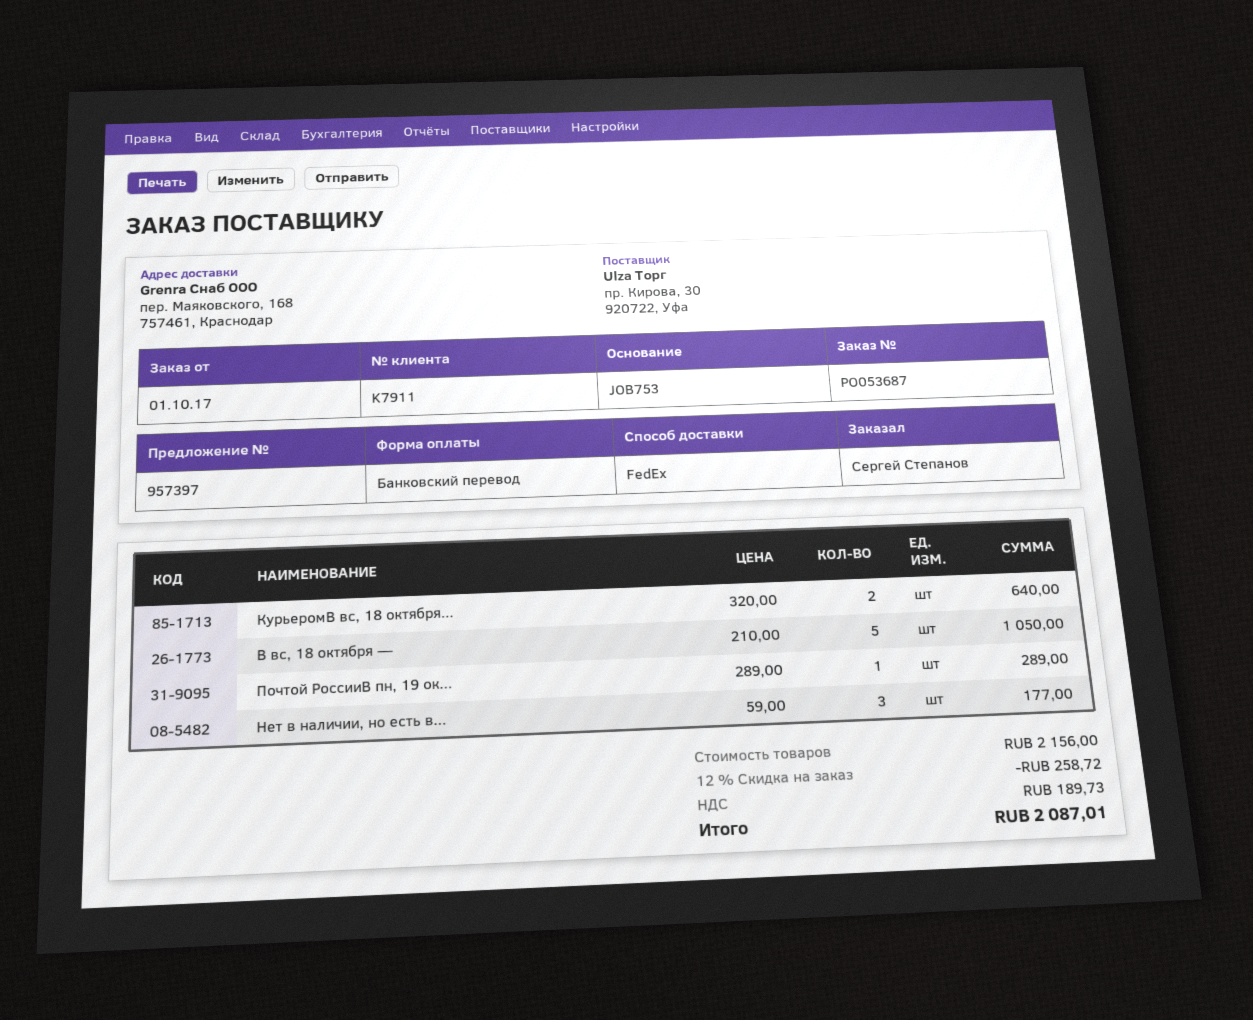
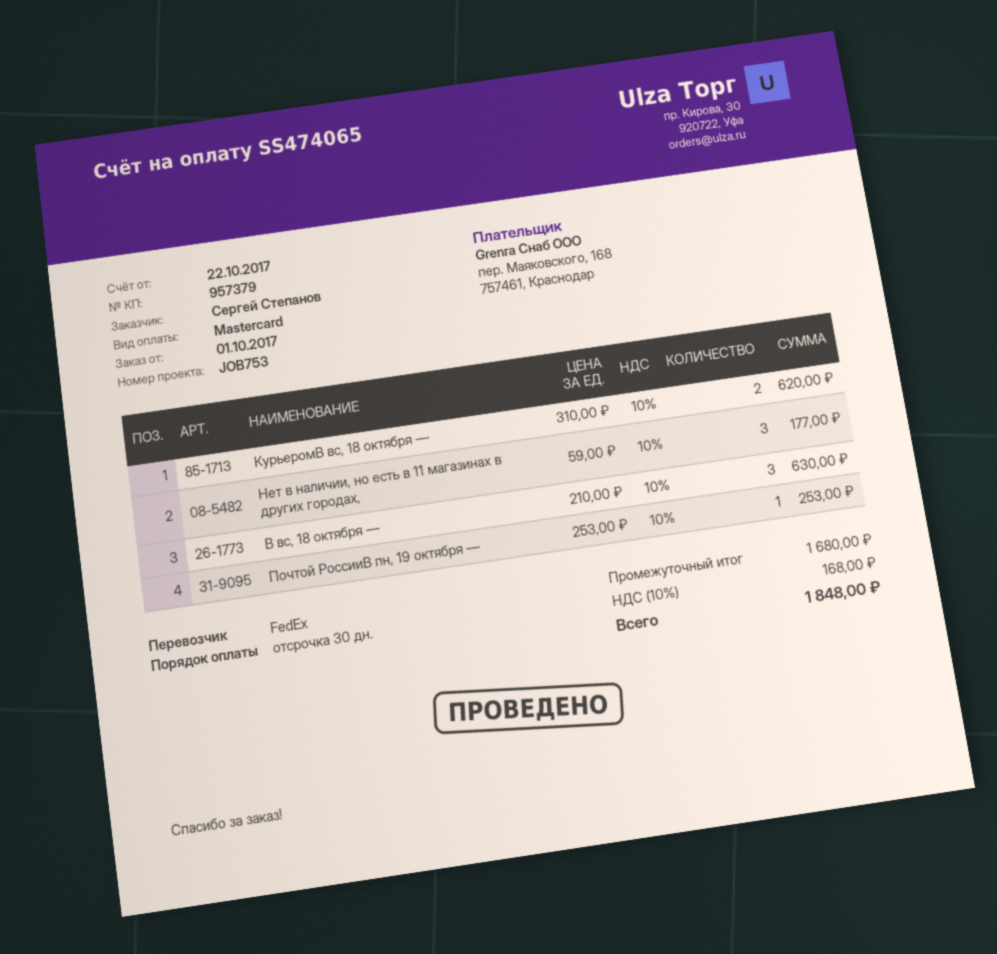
quote number: 957397 -> 957379
payment method: bank transfer -> Mastercard
КурьеромВ вс, 18 октября...: 2 x 320.00 = 640.00 -> 2 x 310.00 = 620.00
В вс, 18 октября —: 5 x 210.00 = 1050.00 -> 3 x 210.00 = 630.00
Почтой РоссииВ пн, 19 ок...: 1 x 289.00 = 289.00 -> 1 x 253.00 = 253.00
subtotal: 2156.00 -> 1680.00
discount: 12% = 258.72 -> none
tax: 189.73 -> 168.00
total: 2087.01 -> 1848.00

